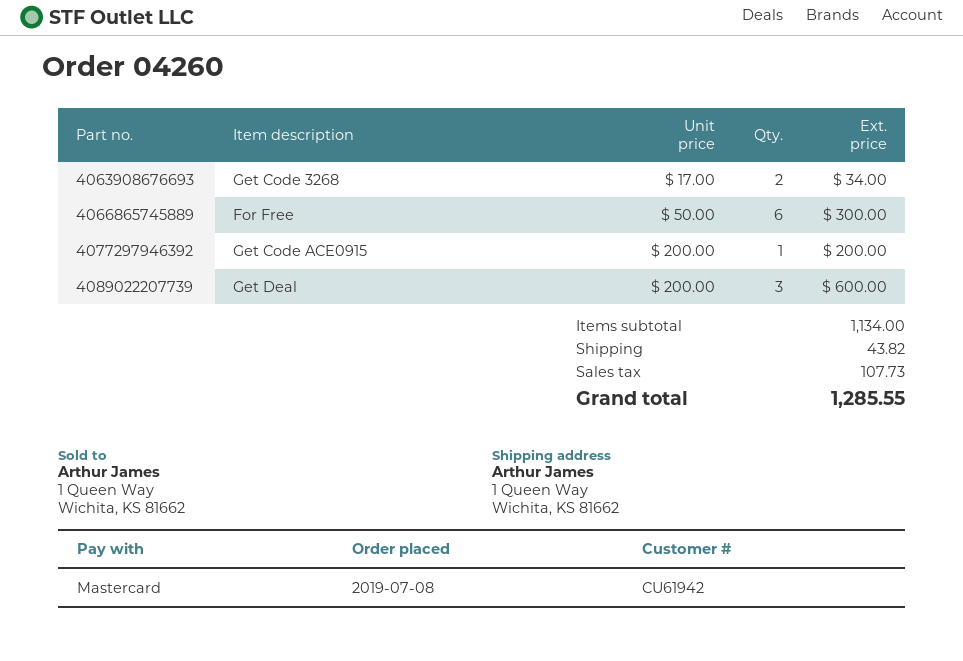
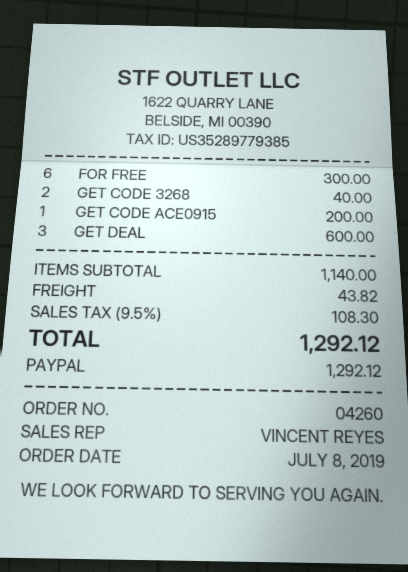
payment method: Mastercard -> PayPal
Get Code 3268: 2 for 34.00 -> 2 for 40.00
subtotal: 1134.00 -> 1140.00
tax: 107.73 -> 108.30
total: 1285.55 -> 1292.12

